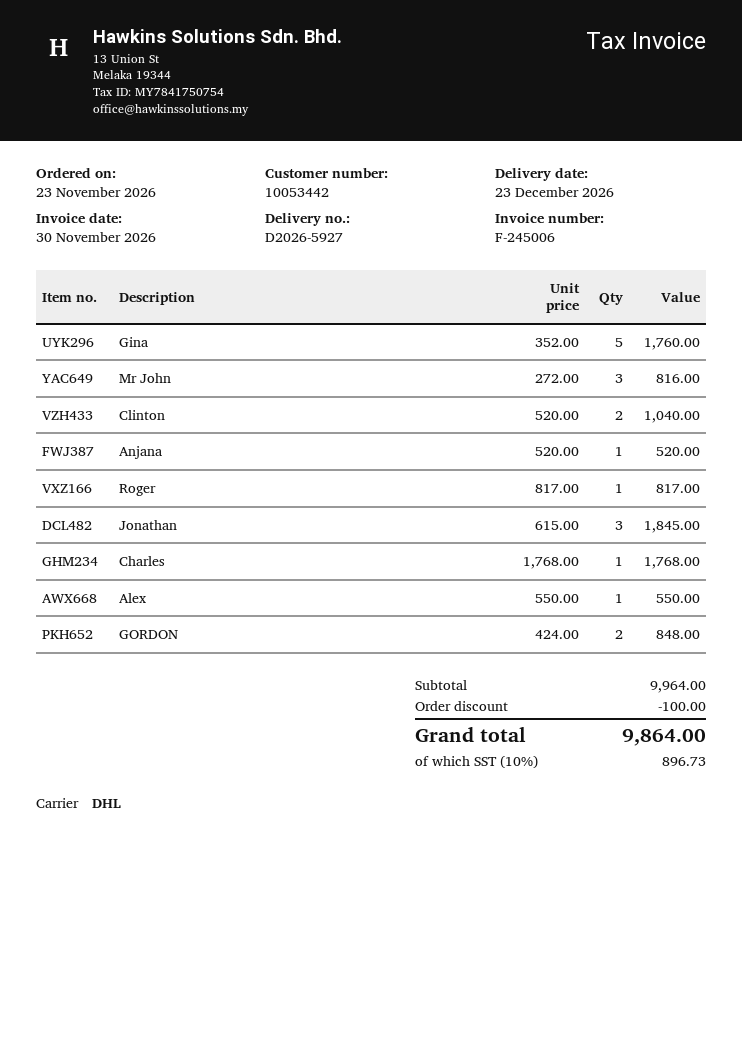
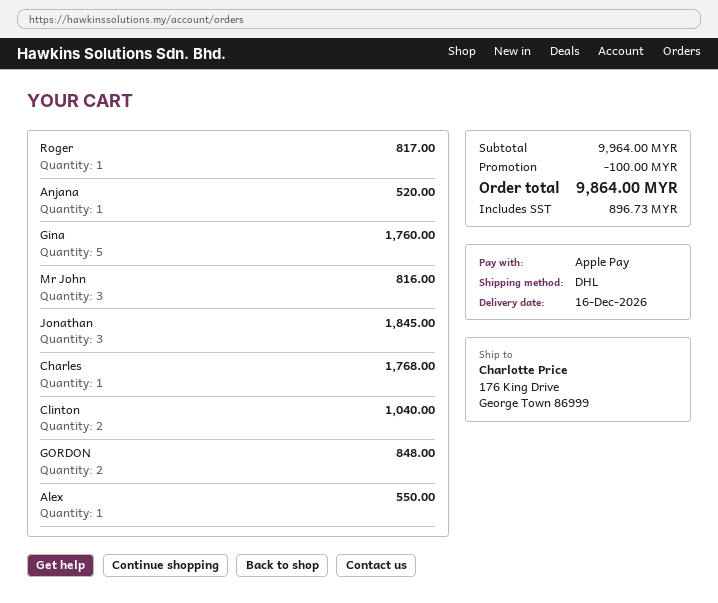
delivery date: 2026-12-23 -> 2026-12-16

